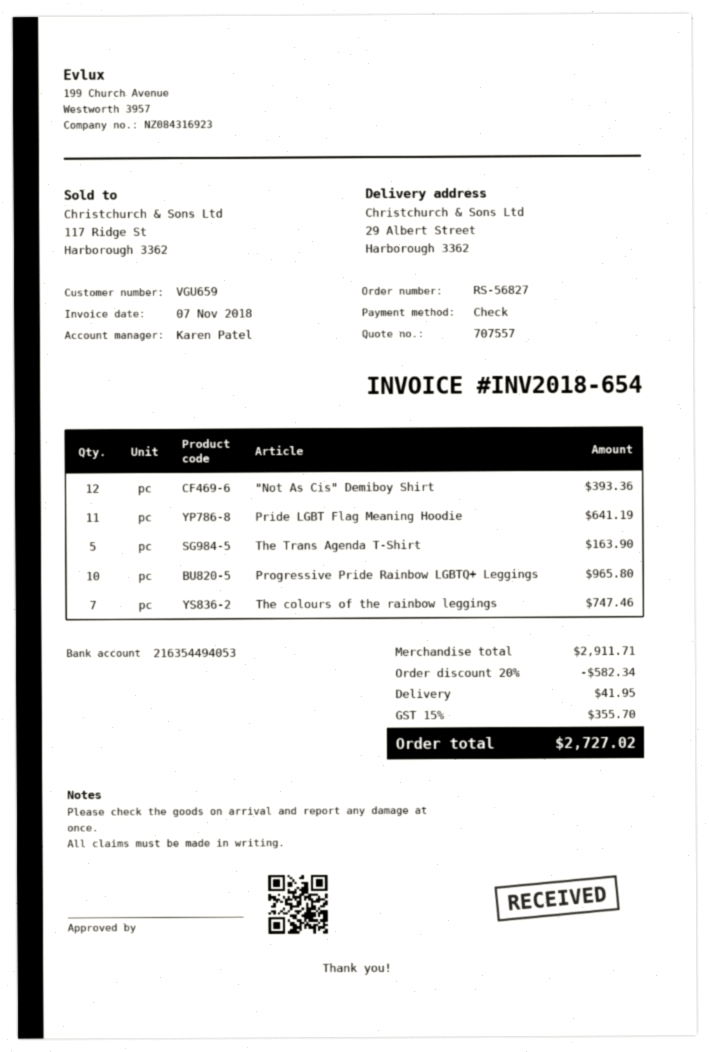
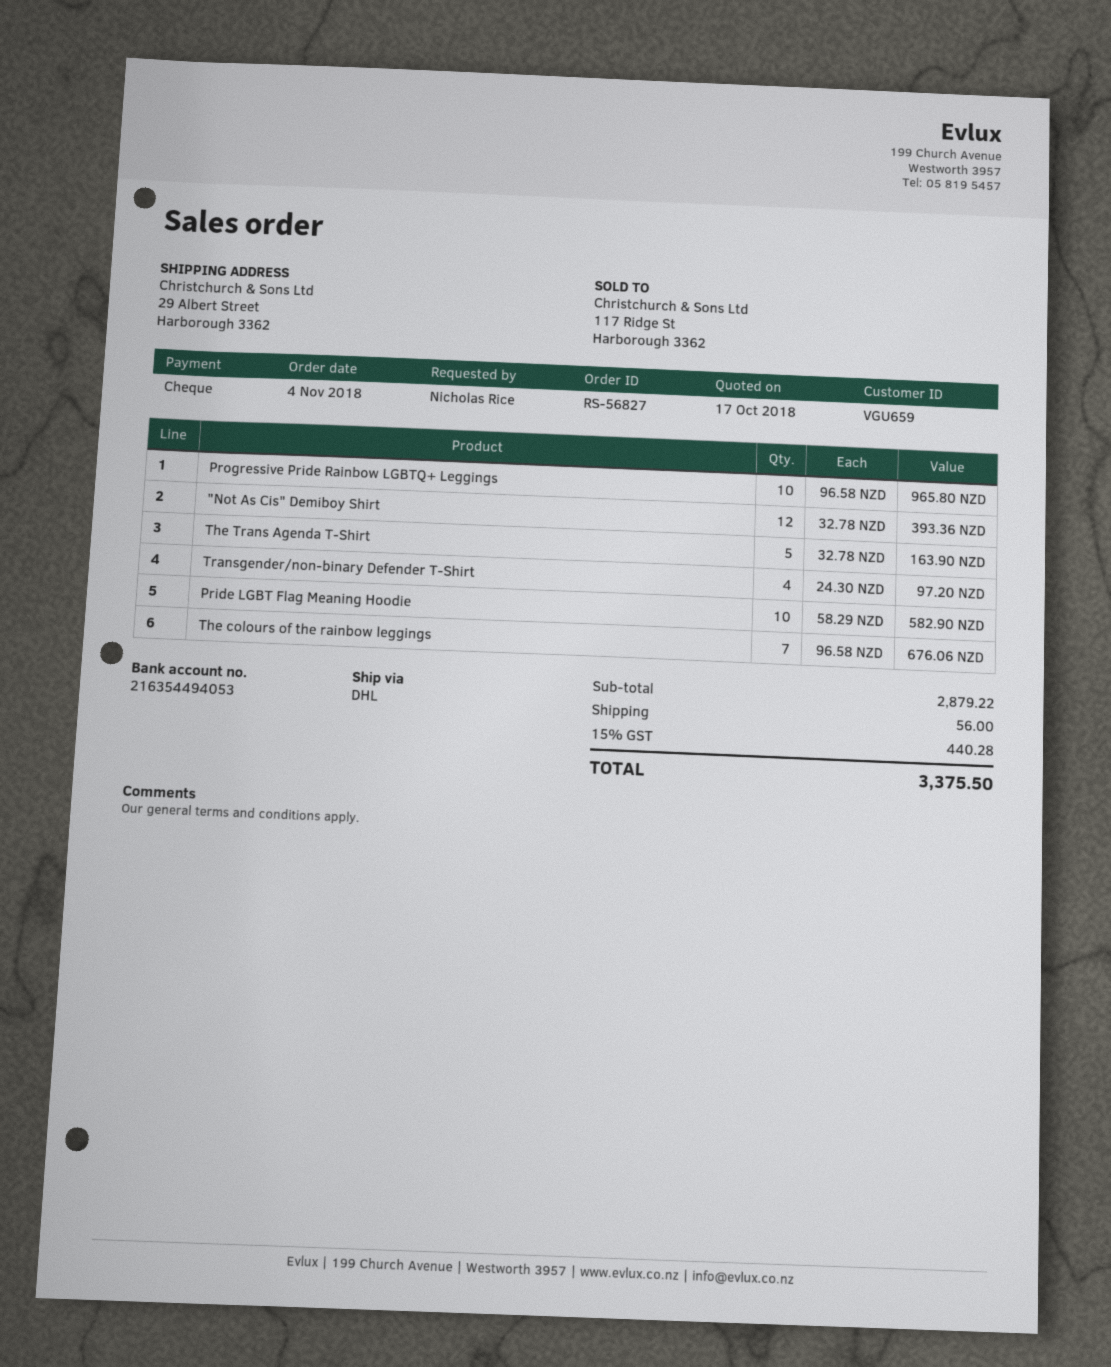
Pride LGBT Flag Meaning Hoodie: 11 for 641.19 -> 10 for 582.90
The colours of the rainbow leggings: 7 for 747.46 -> 7 for 676.06
Transgender/non-binary Defender T-Shirt: none -> 4 for 97.20
subtotal: 2911.71 -> 2879.22
discount: 20% = 582.34 -> none
shipping: 41.95 -> 56.00
tax: 15% = 355.70 -> 15% = 440.28
total: 2727.02 -> 3375.50

